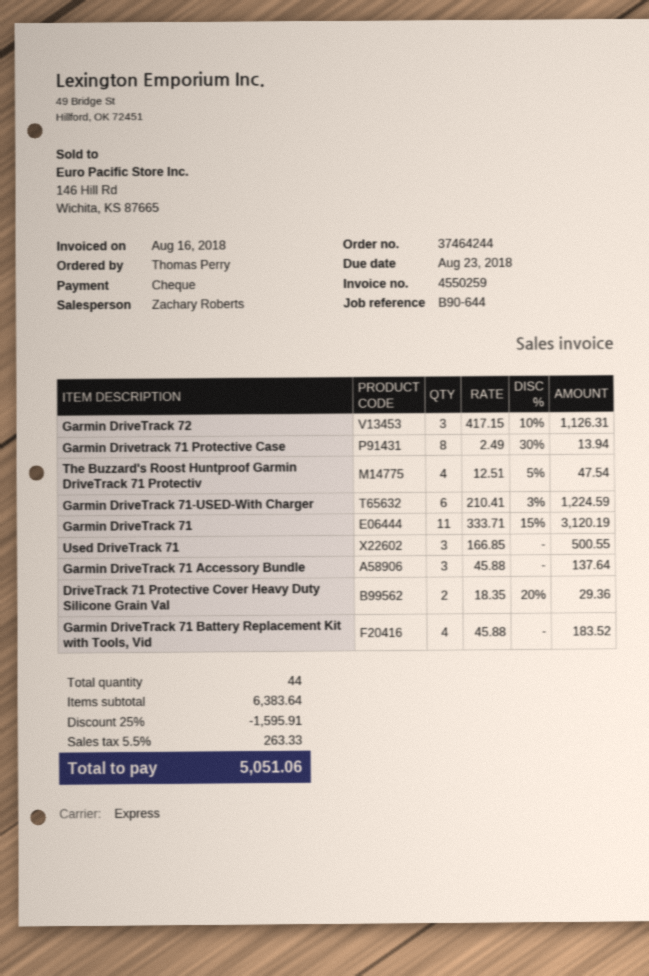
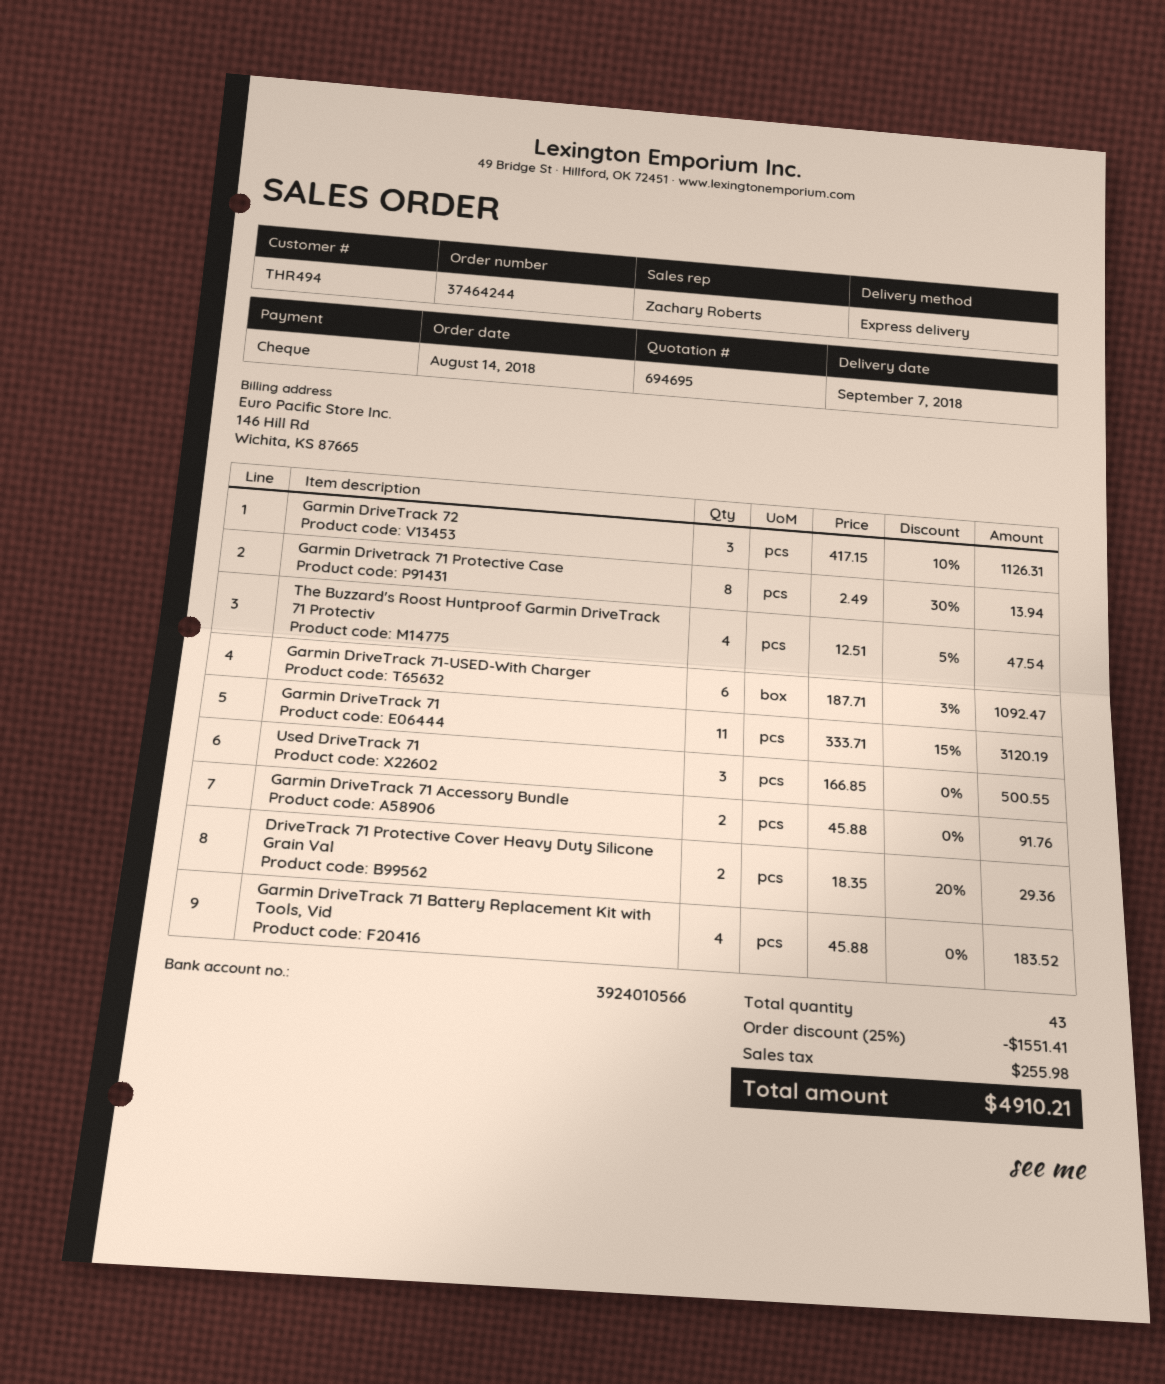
Garmin DriveTrack 71-USED-With Charger: 6 x 210.41 - 3% = 1224.59 -> 6 x 187.71 - 3% = 1092.47
Garmin DriveTrack 71 Accessory Bundle: 3 x 45.88 = 137.64 -> 2 x 45.88 = 91.76
total quantity: 44 -> 43
discount: 25% = 1595.91 -> 25% = 1551.41
tax: 263.33 -> 255.98
total: 5051.06 -> 4910.21

